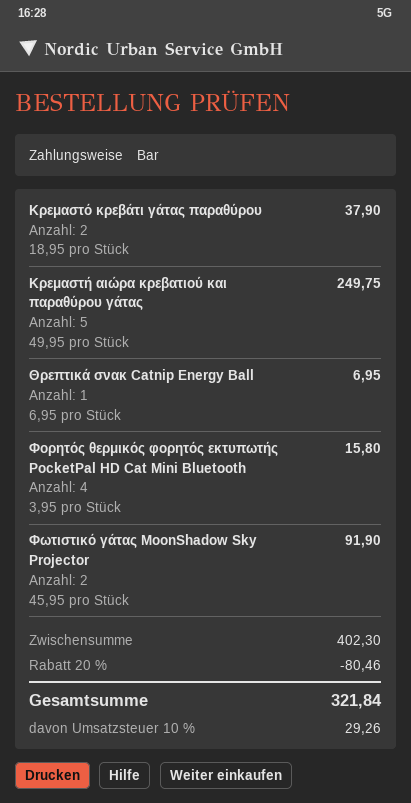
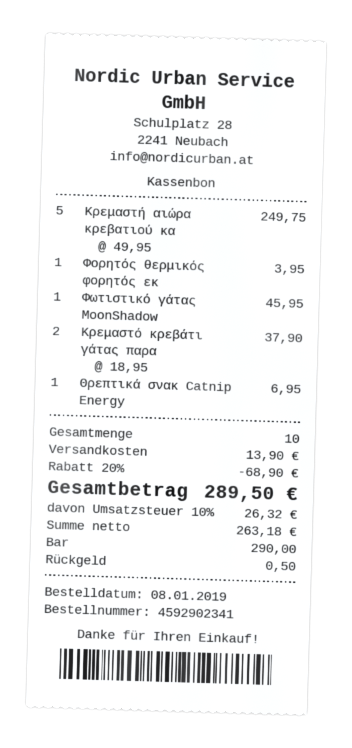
Φορητός θερμικός φορητός εκτυπωτής PocketPal HD Cat Mini Bluetooth: 4 x 3.95 = 15.80 -> 1 x 3.95 = 3.95
Φωτιστικό γάτας MoonShadow Sky Projector: 2 x 45.95 = 91.90 -> 1 x 45.95 = 45.95
discount: 20% = 80.46 -> 20% = 68.90
shipping: none -> 13.90
tax: 10% = 29.26 -> 10% = 26.32
total: 321.84 -> 289.50

